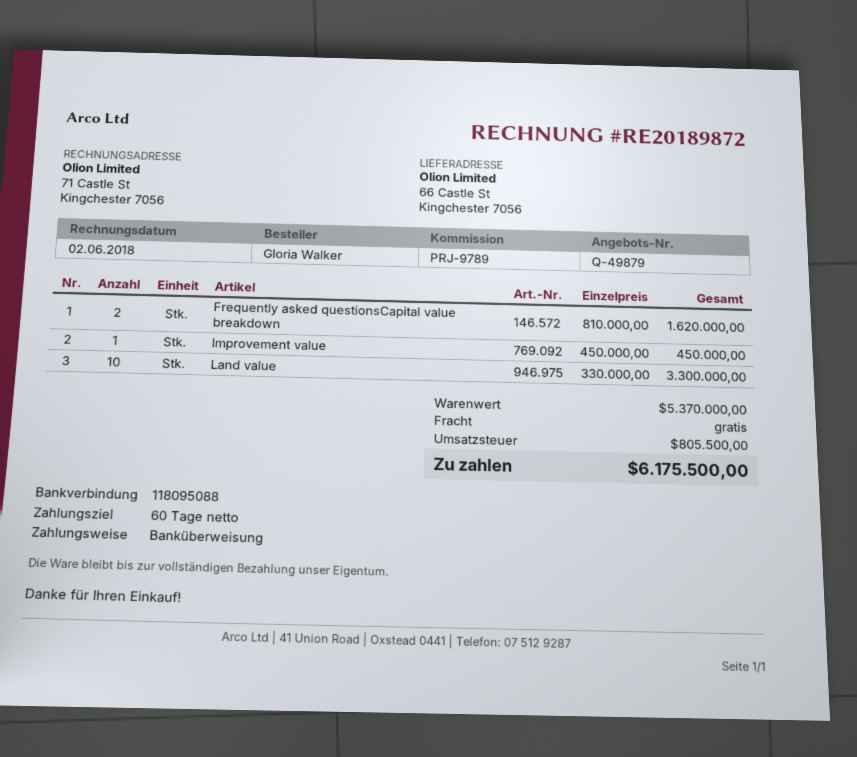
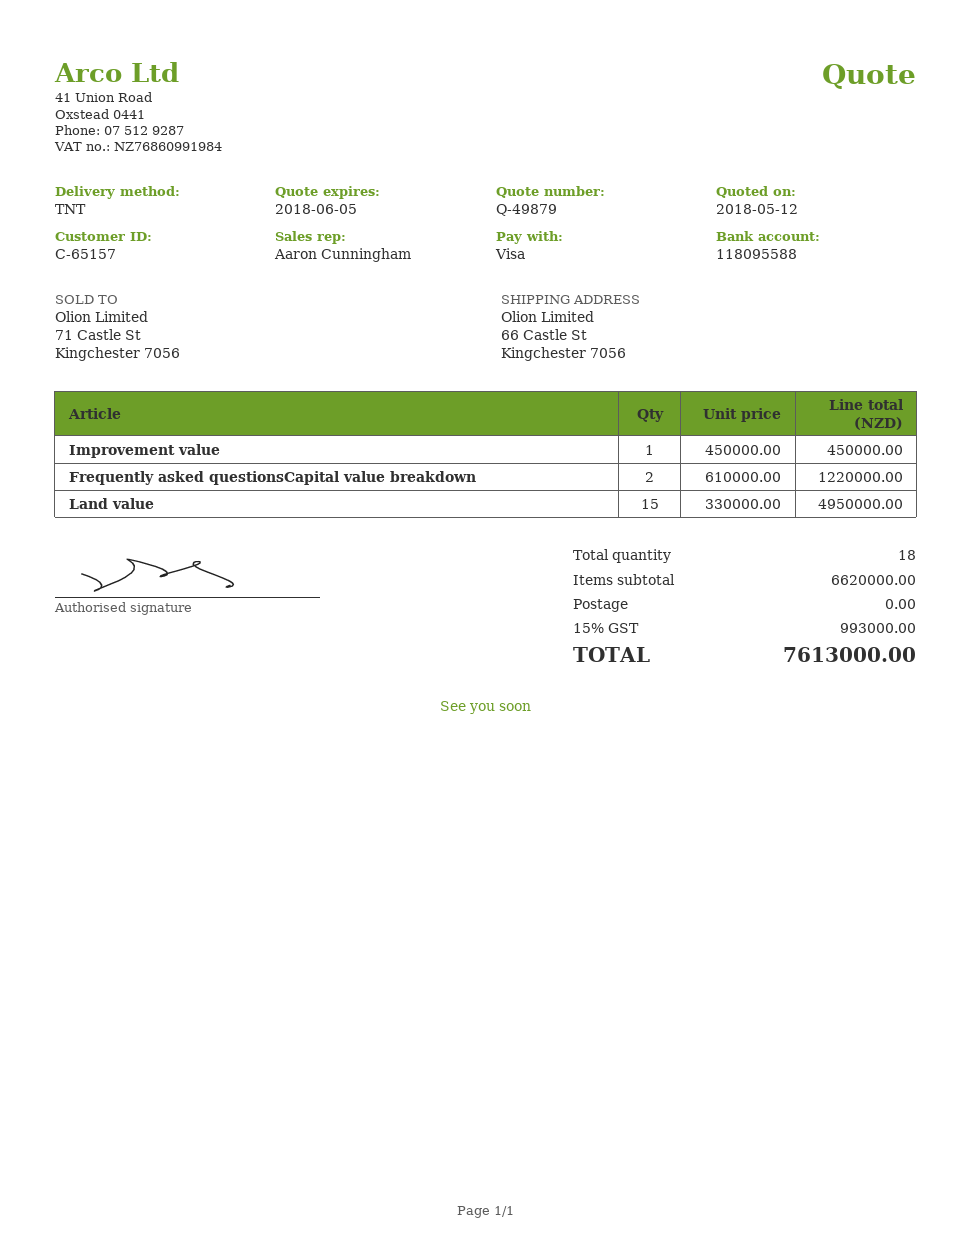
payment method: bank transfer -> Visa
bank account: 118095088 -> 118095588
Frequently asked questionsCapital value breakdown: 2 x 810000.00 = 1620000.00 -> 2 x 610000.00 = 1220000.00
Land value: 10 x 330000.00 = 3300000.00 -> 15 x 330000.00 = 4950000.00
subtotal: 5370000.00 -> 6620000.00
tax: 805500.00 -> 993000.00
total: 6175500.00 -> 7613000.00

